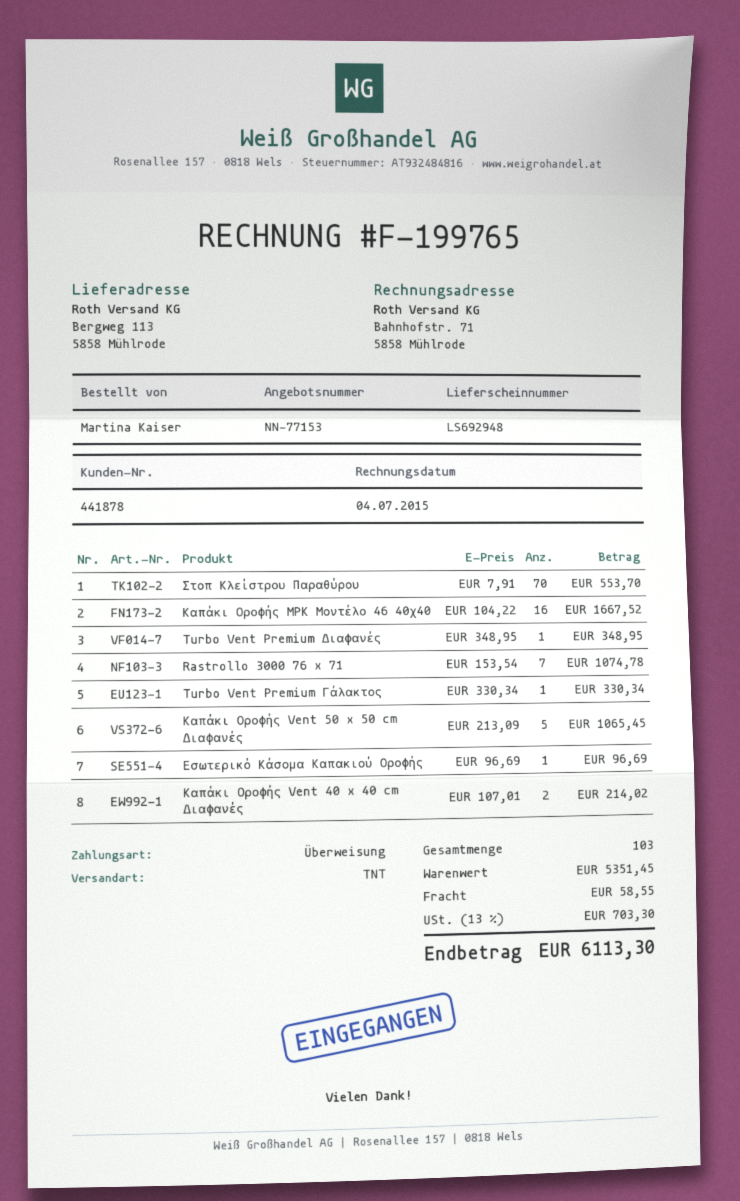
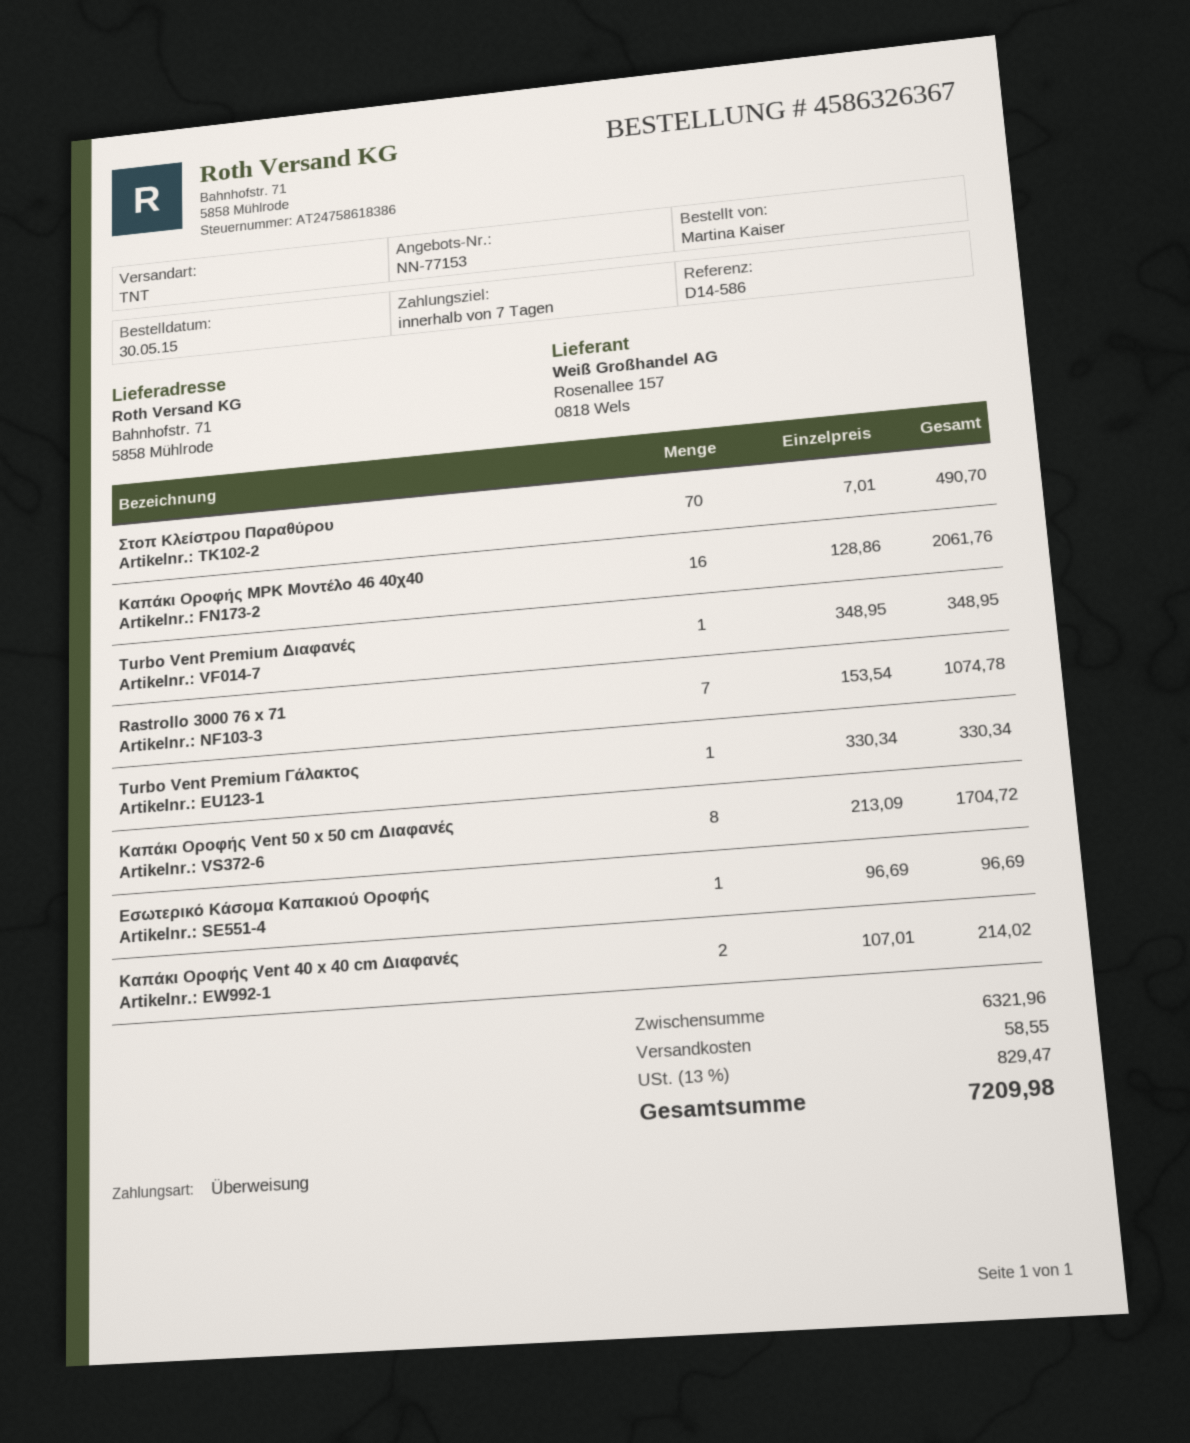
ship to: Bergweg 113, 5858 Mühlrode -> Bahnhofstr. 71, 5858 Mühlrode
Στοπ Κλείστρου Παραθύρου: 70 x 7.91 = 553.70 -> 70 x 7.01 = 490.70
Kαπάκι Οροφής MPK Μοντέλο 46 40χ40: 16 x 104.22 = 1667.52 -> 16 x 128.86 = 2061.76
Καπάκι Οροφής Vent 50 x 50 cm Διαφανές: 5 x 213.09 = 1065.45 -> 8 x 213.09 = 1704.72
subtotal: 5351.45 -> 6321.96
tax: 13% = 703.30 -> 13% = 829.47
total: 6113.30 -> 7209.98

